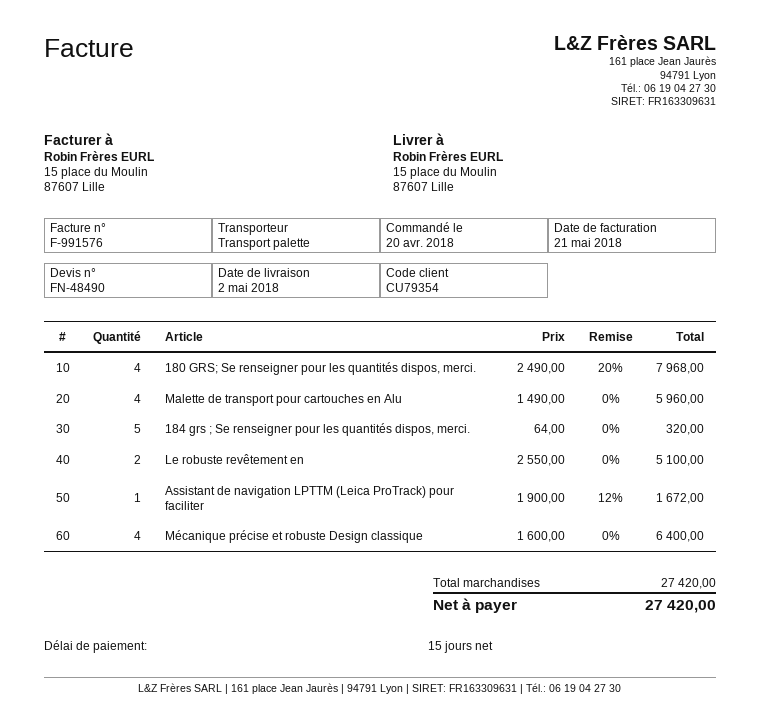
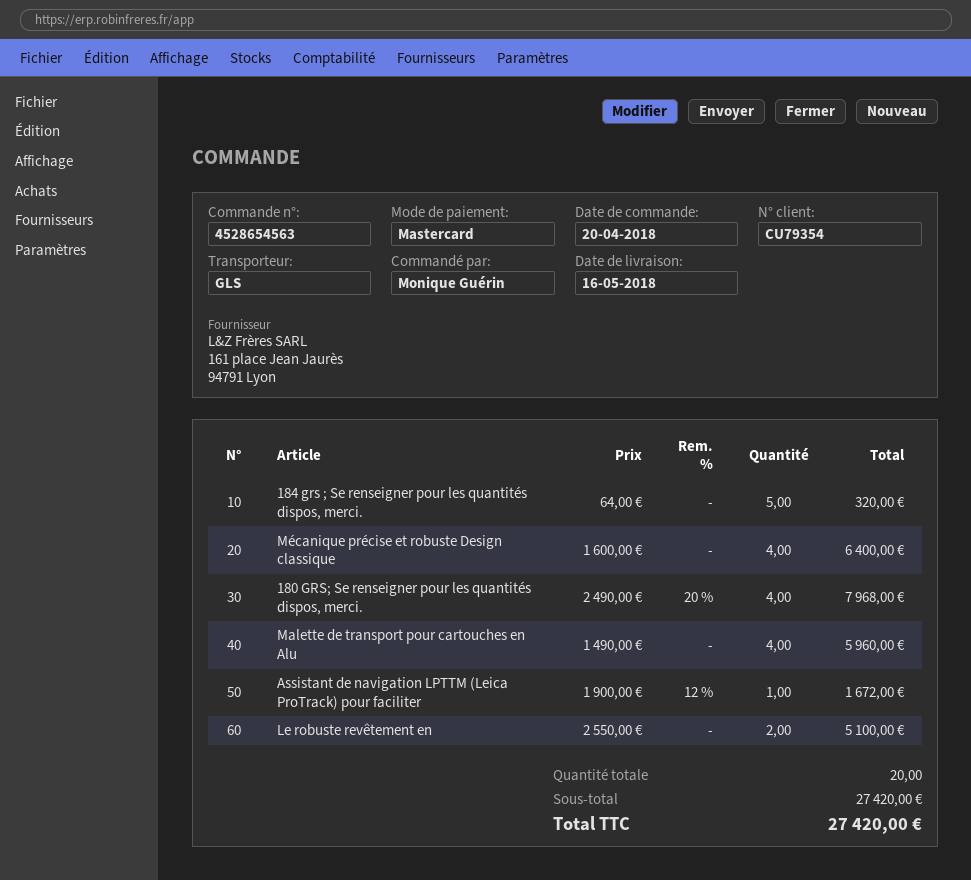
delivery date: 2018-05-02 -> 2018-05-16
shipping method: pallet freight -> GLS

